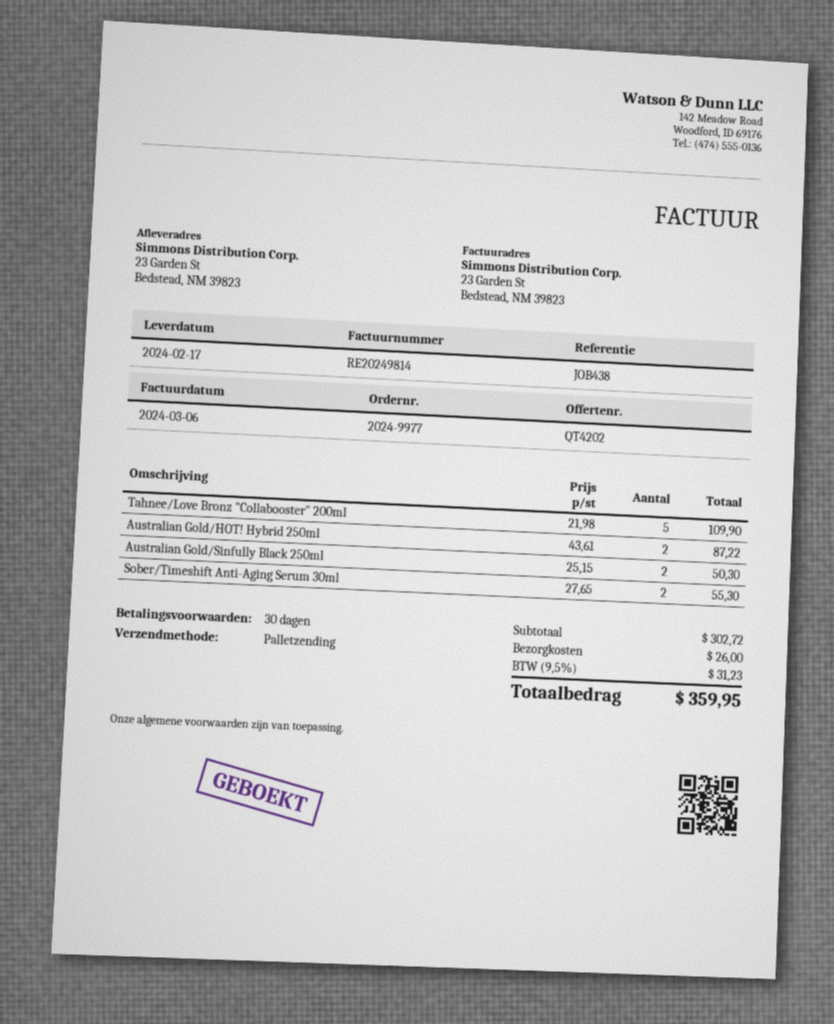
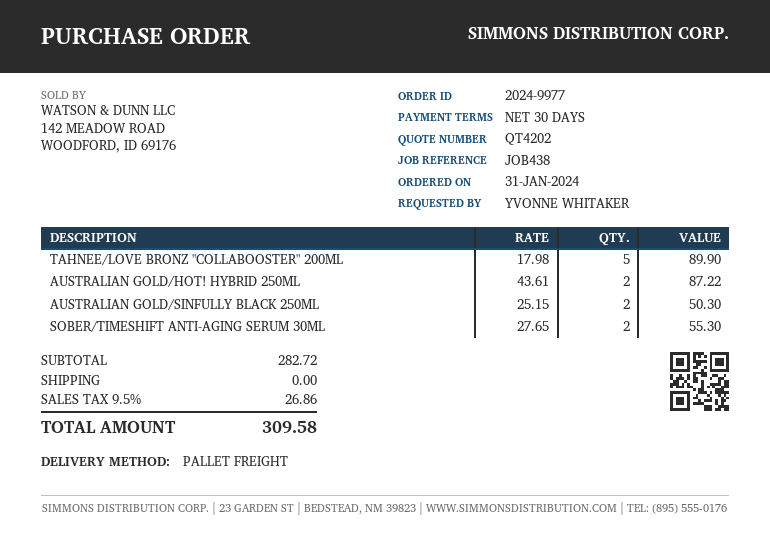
Tahnee/Love Bronz "Collabooster" 200ml: 5 x 21.98 = 109.90 -> 5 x 17.98 = 89.90
subtotal: 302.72 -> 282.72
shipping: 26.00 -> 0.00
tax: 9.5% = 31.23 -> 9.5% = 26.86
total: 359.95 -> 309.58

